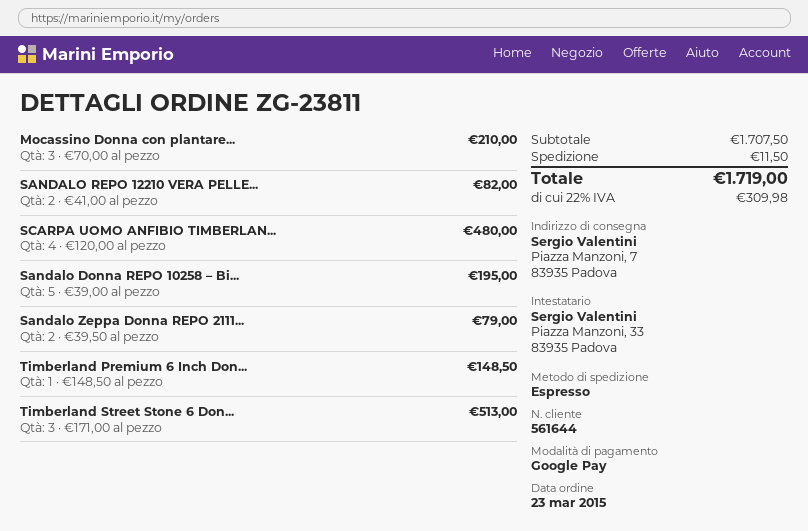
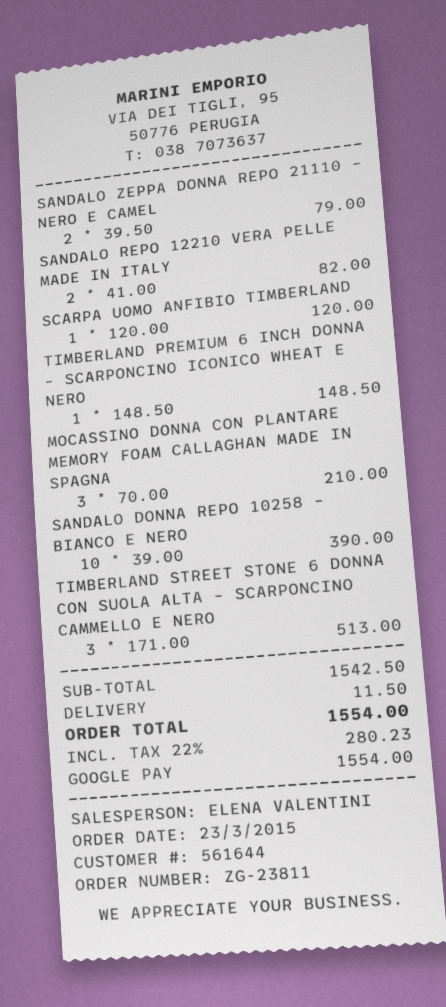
SCARPA UOMO ANFIBIO TIMBERLAN...: 4 x 120.00 = 480.00 -> 1 x 120.00 = 120.00
Sandalo Donna REPO 10258 – Bi...: 5 x 39.00 = 195.00 -> 10 x 39.00 = 390.00
subtotal: 1707.50 -> 1542.50
tax: 22% = 309.98 -> 22% = 280.23
total: 1719.00 -> 1554.00

